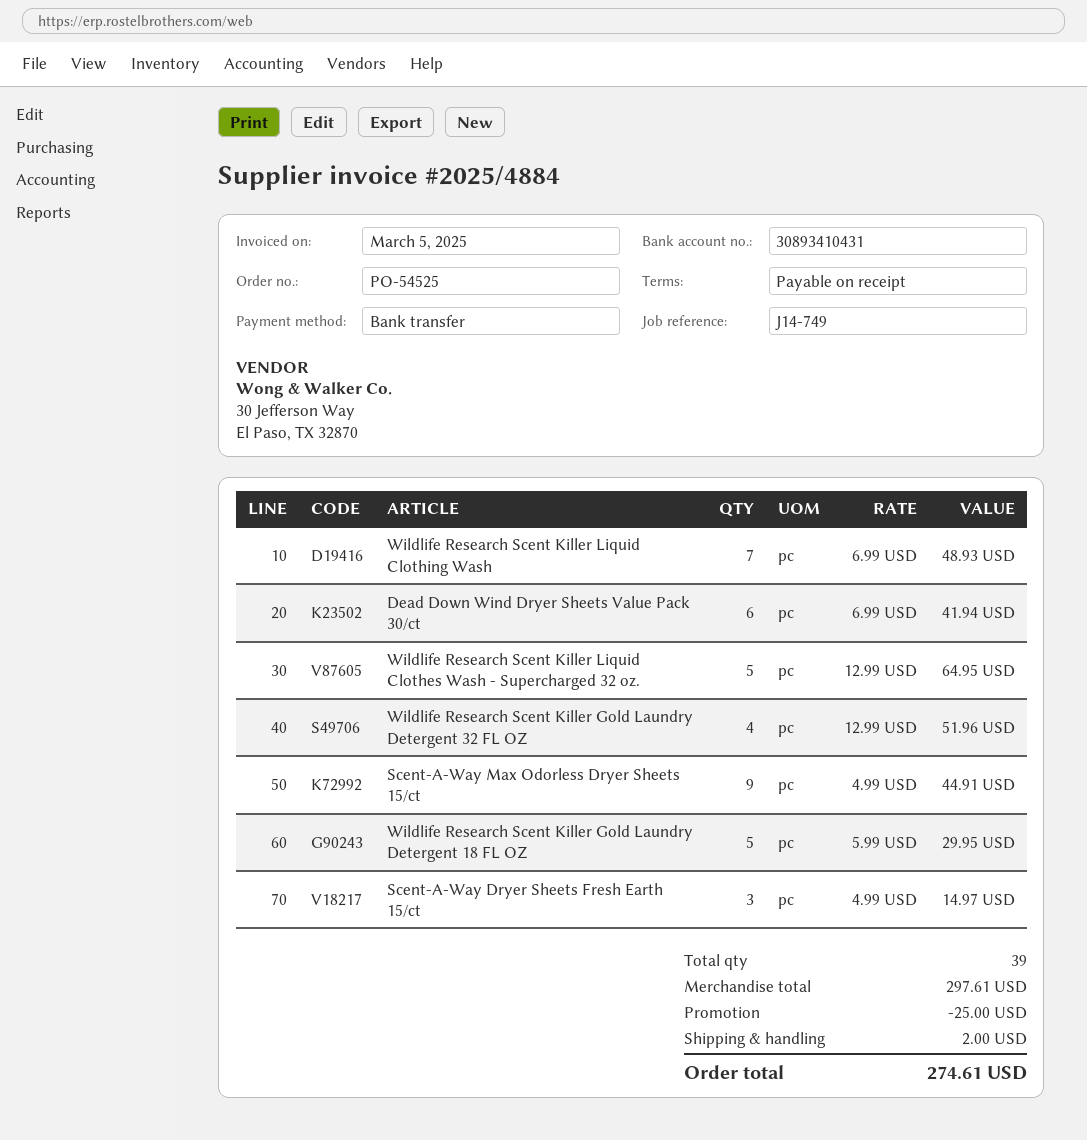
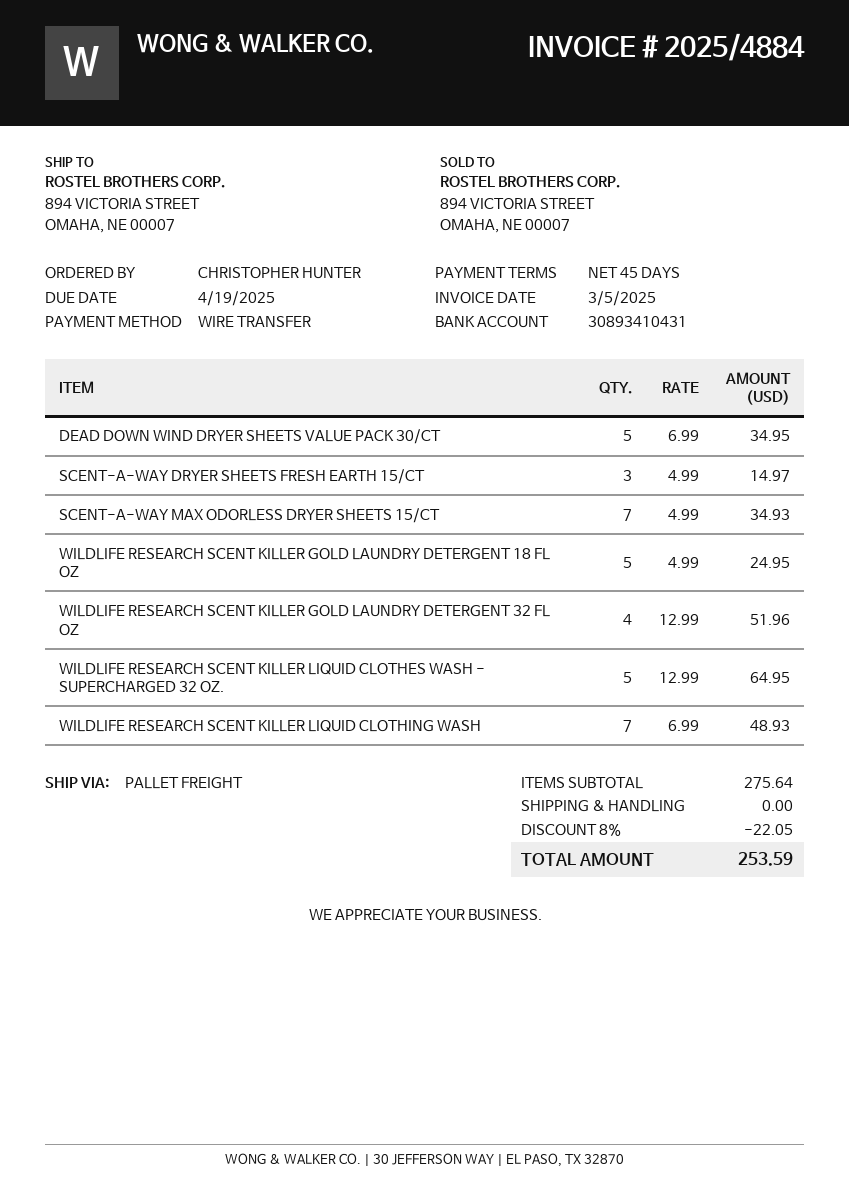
payment terms: on receipt -> 45 days
Dead Down Wind Dryer Sheets Value Pack 30/ct: 6 x 6.99 = 41.94 -> 5 x 6.99 = 34.95
Scent-A-Way Max Odorless Dryer Sheets 15/ct: 9 x 4.99 = 44.91 -> 7 x 4.99 = 34.93
Wildlife Research Scent Killer Gold Laundry Detergent 18 FL OZ: 5 x 5.99 = 29.95 -> 5 x 4.99 = 24.95
subtotal: 297.61 -> 275.64
discount: 25.00 -> 22.05
shipping: 2.00 -> 0.00
total: 274.61 -> 253.59

